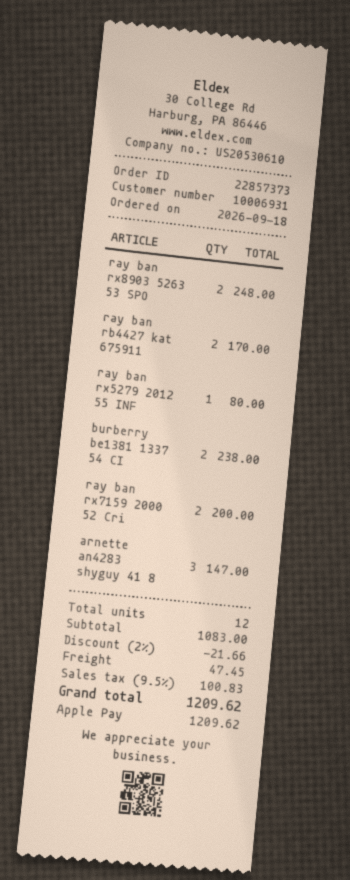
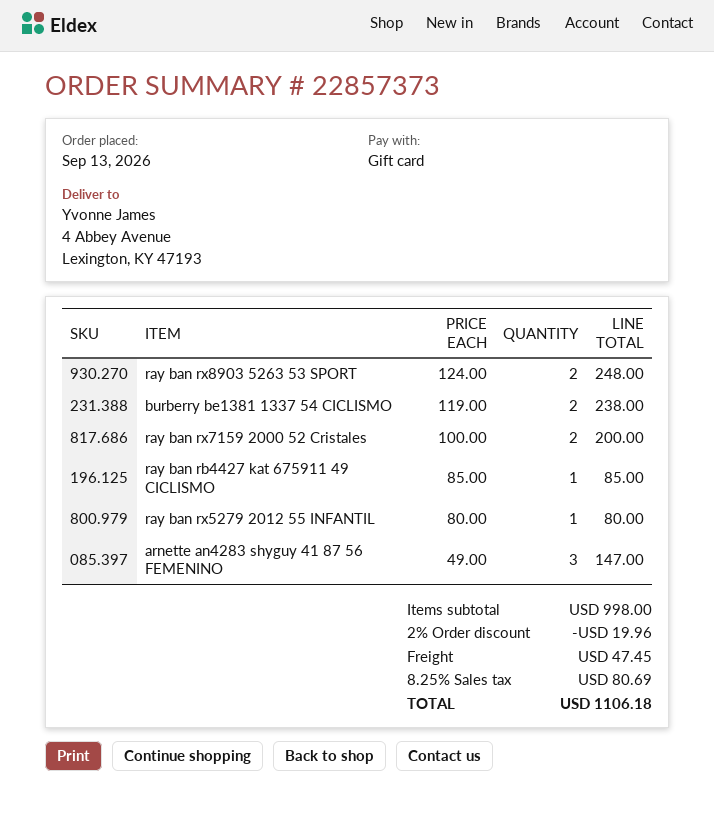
order date: 2026-09-18 -> 2026-09-13
payment method: Apple Pay -> gift card
ray ban rb4427 kat 675911: 2 for 170.00 -> 1 for 85.00
subtotal: 1083.00 -> 998.00
discount: 2% = 21.66 -> 2% = 19.96
tax: 9.5% = 100.83 -> 8.25% = 80.69
total: 1209.62 -> 1106.18

